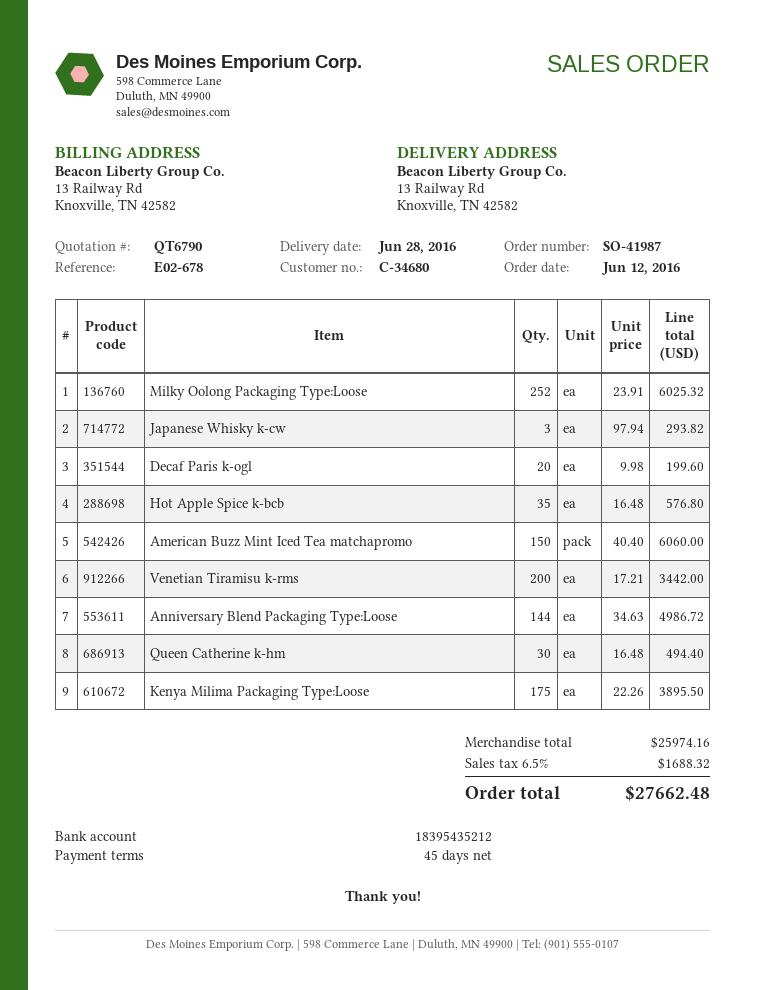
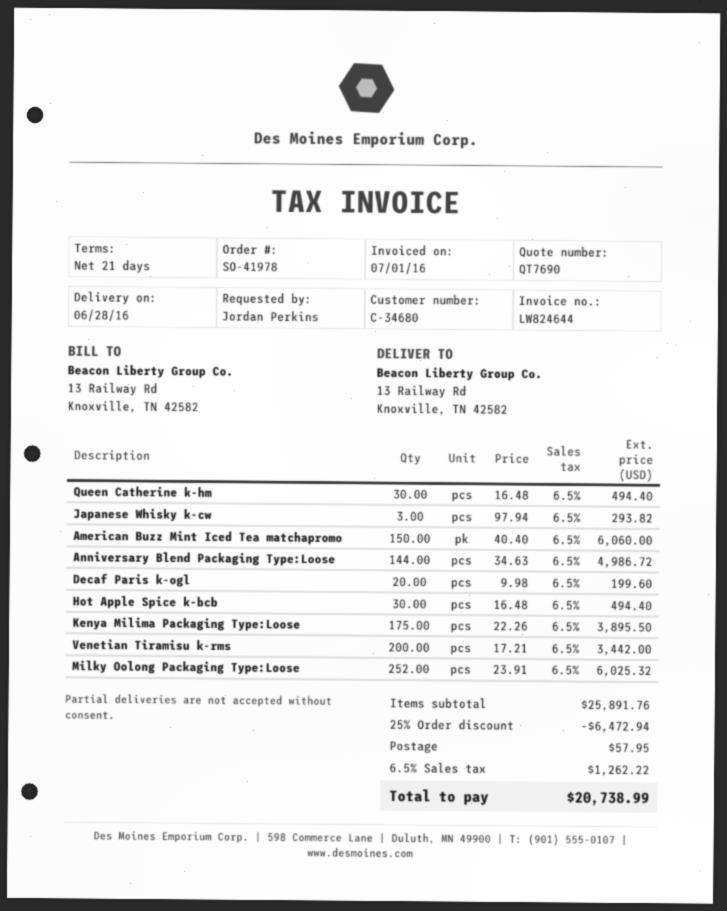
quote number: QT6790 -> QT7690
order number: SO-41987 -> SO-41978
payment terms: 45 days -> 21 days
Hot Apple Spice k-bcb: 35 x 16.48 = 576.80 -> 30 x 16.48 = 494.40
subtotal: 25974.16 -> 25891.76
discount: none -> 25% = 6472.94
shipping: none -> 57.95
tax: 6.5% = 1688.32 -> 6.5% = 1262.22
total: 27662.48 -> 20738.99

